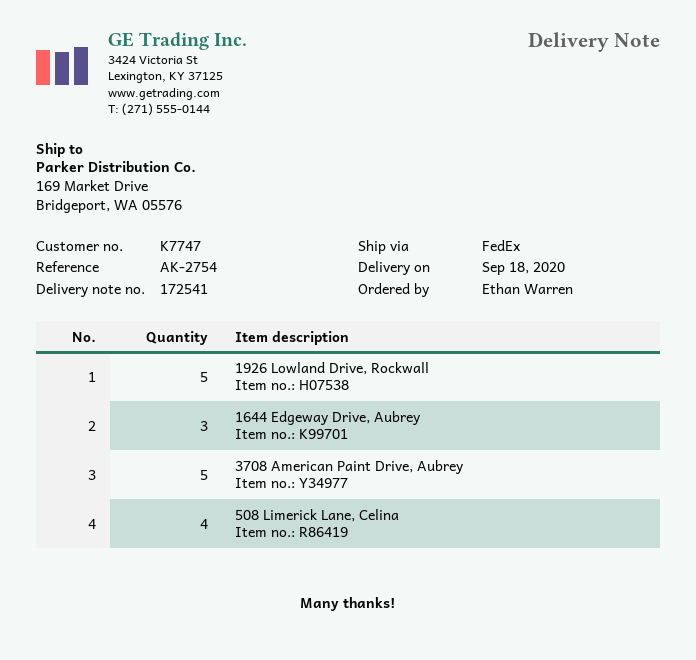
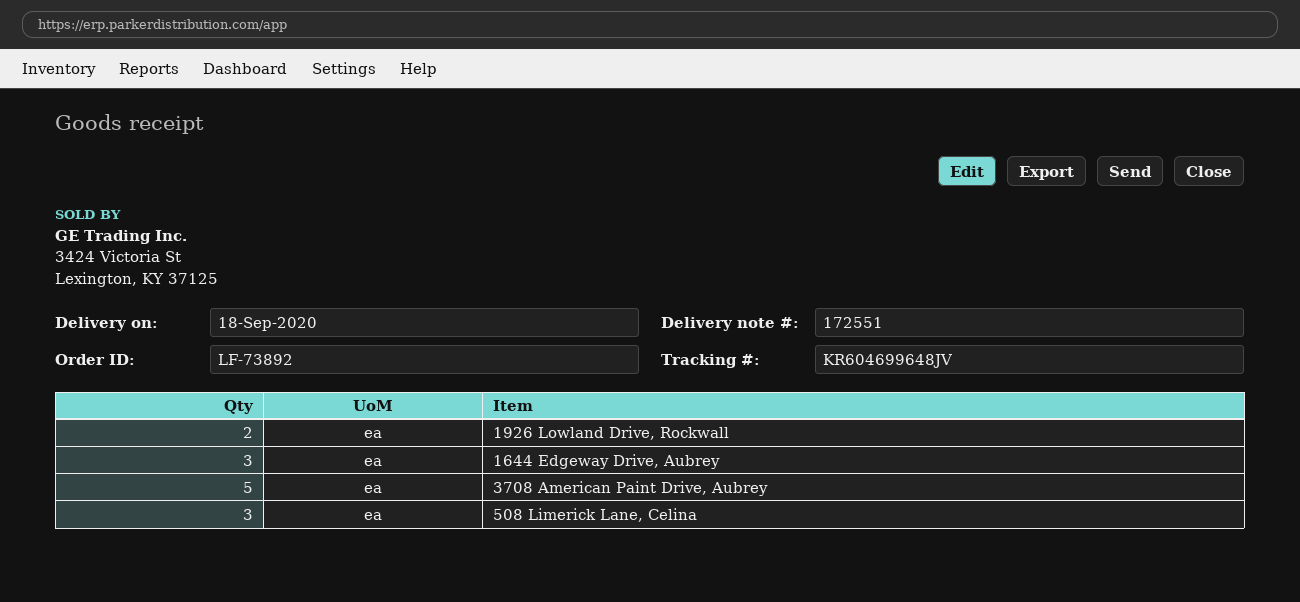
delivery note number: 172541 -> 172551
1926 Lowland Drive, Rockwall: 5 -> 2
508 Limerick Lane, Celina: 4 -> 3

